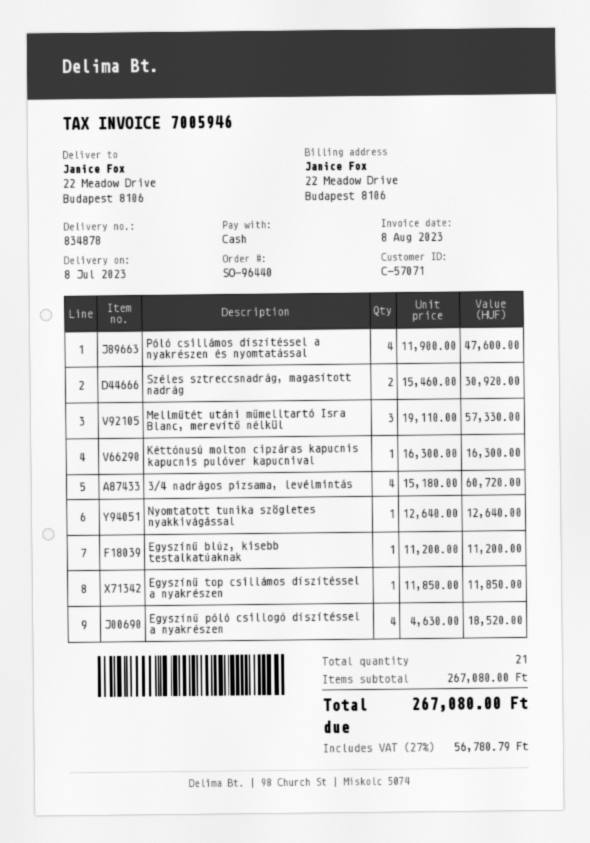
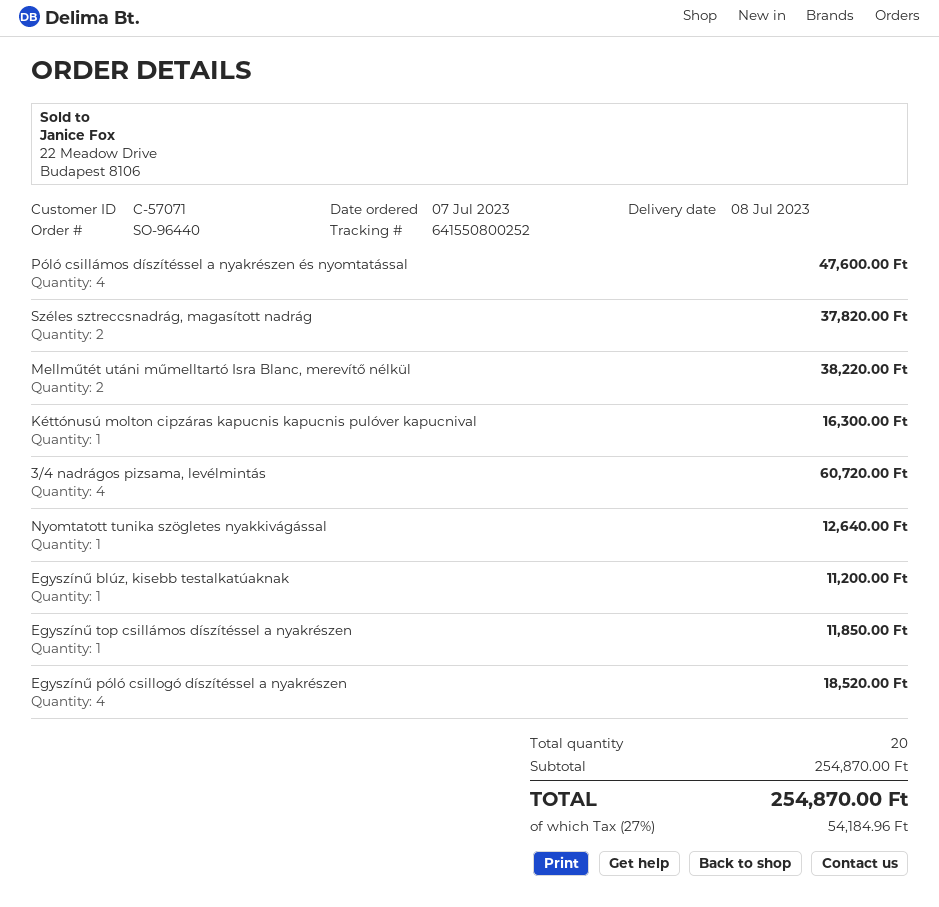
Széles sztreccsnadrág, magasított nadrág: 2 for 30920.00 -> 2 for 37820.00
Mellműtét utáni műmelltartó Isra Blanc, merevítő nélkül: 3 for 57330.00 -> 2 for 38220.00
total quantity: 21 -> 20
subtotal: 267080.00 -> 254870.00
tax: 27% = 56780.79 -> 27% = 54184.96
total: 267080.00 -> 254870.00

